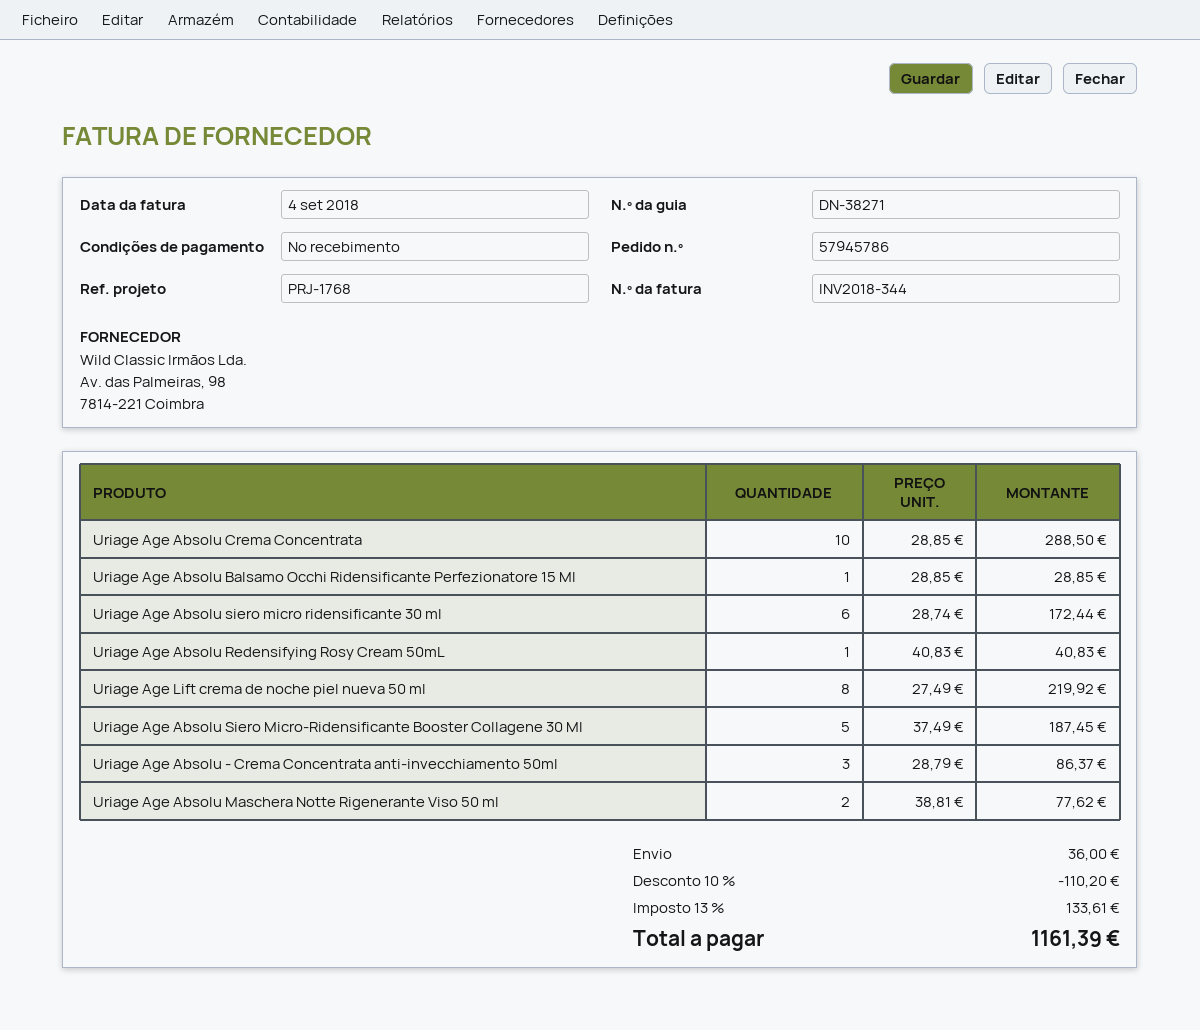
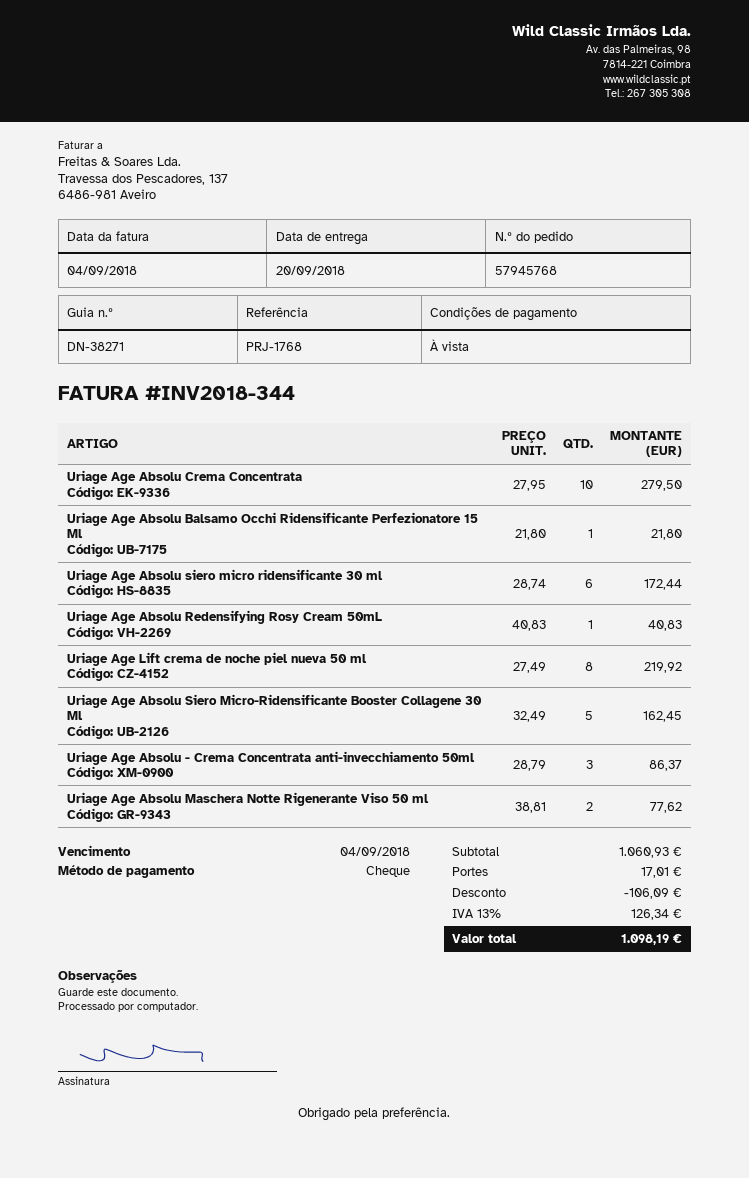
order number: 57945786 -> 57945768
Uriage Age Absolu Crema Concentrata: 10 x 28.85 = 288.50 -> 10 x 27.95 = 279.50
Uriage Age Absolu Balsamo Occhi Ridensificante Perfezionatore 15 Ml: 1 x 28.85 = 28.85 -> 1 x 21.80 = 21.80
Uriage Age Absolu Siero Micro-Ridensificante Booster Collagene 30 Ml: 5 x 37.49 = 187.45 -> 5 x 32.49 = 162.45
discount: 110.20 -> 106.09
shipping: 36.00 -> 17.01
tax: 13% = 133.61 -> 13% = 126.34
total: 1161.39 -> 1098.19

